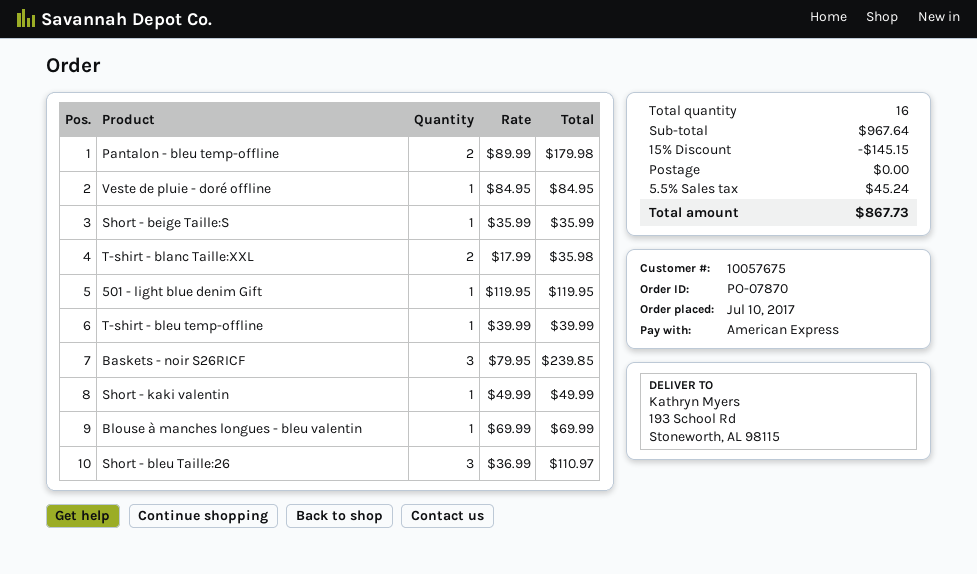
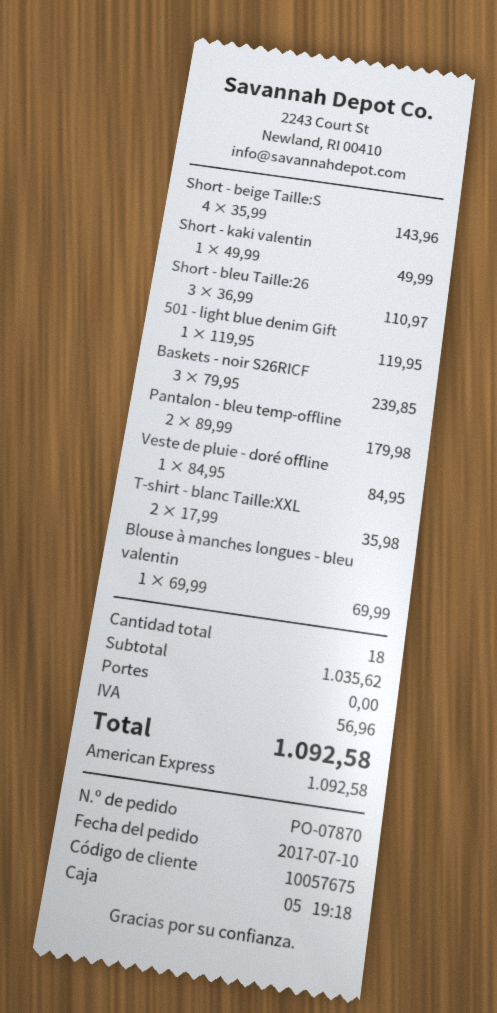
Short - beige Taille:S: 1 x 35.99 = 35.99 -> 4 x 35.99 = 143.96
T-shirt - bleu temp-offline: 1 x 39.99 = 39.99 -> none
total quantity: 16 -> 18
subtotal: 967.64 -> 1035.62
discount: 15% = 145.15 -> none
tax: 45.24 -> 56.96
total: 867.73 -> 1092.58

